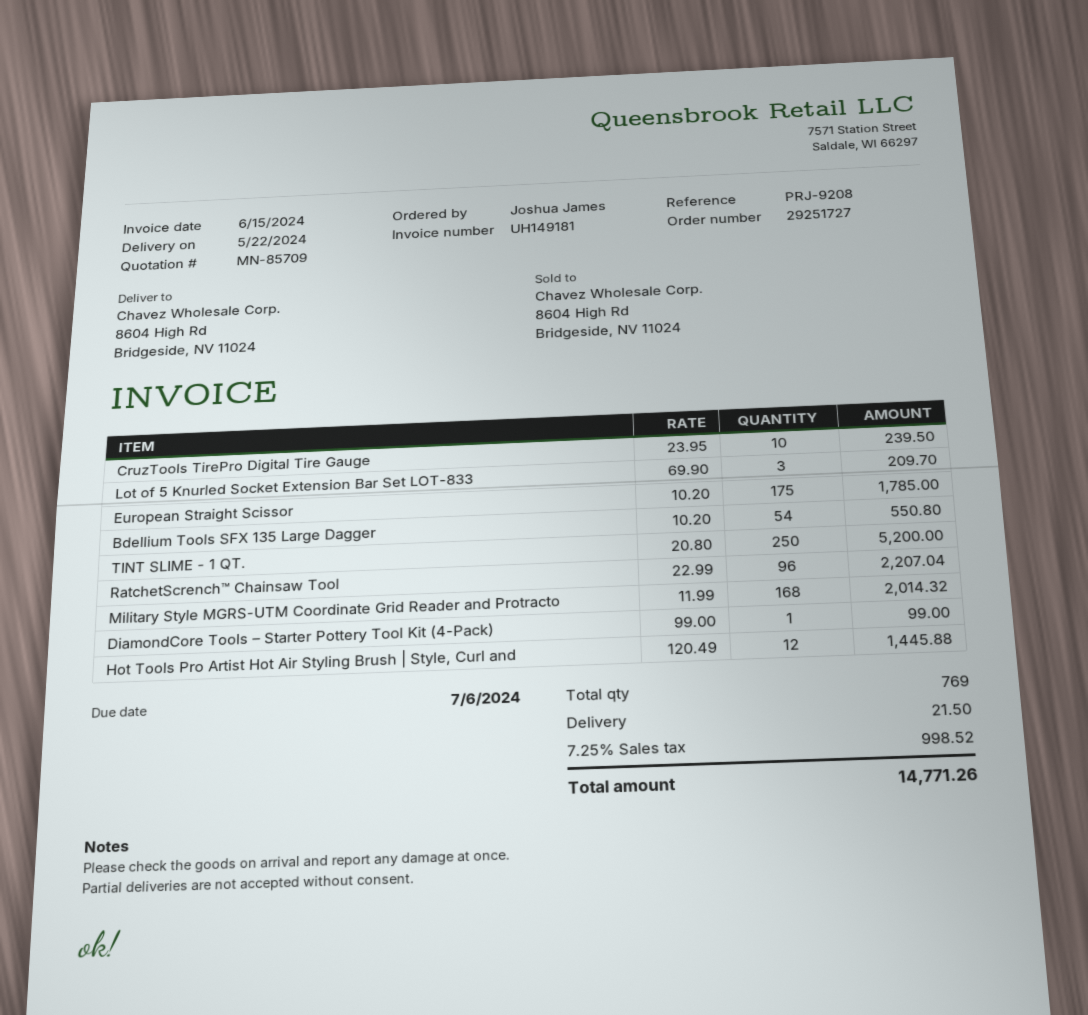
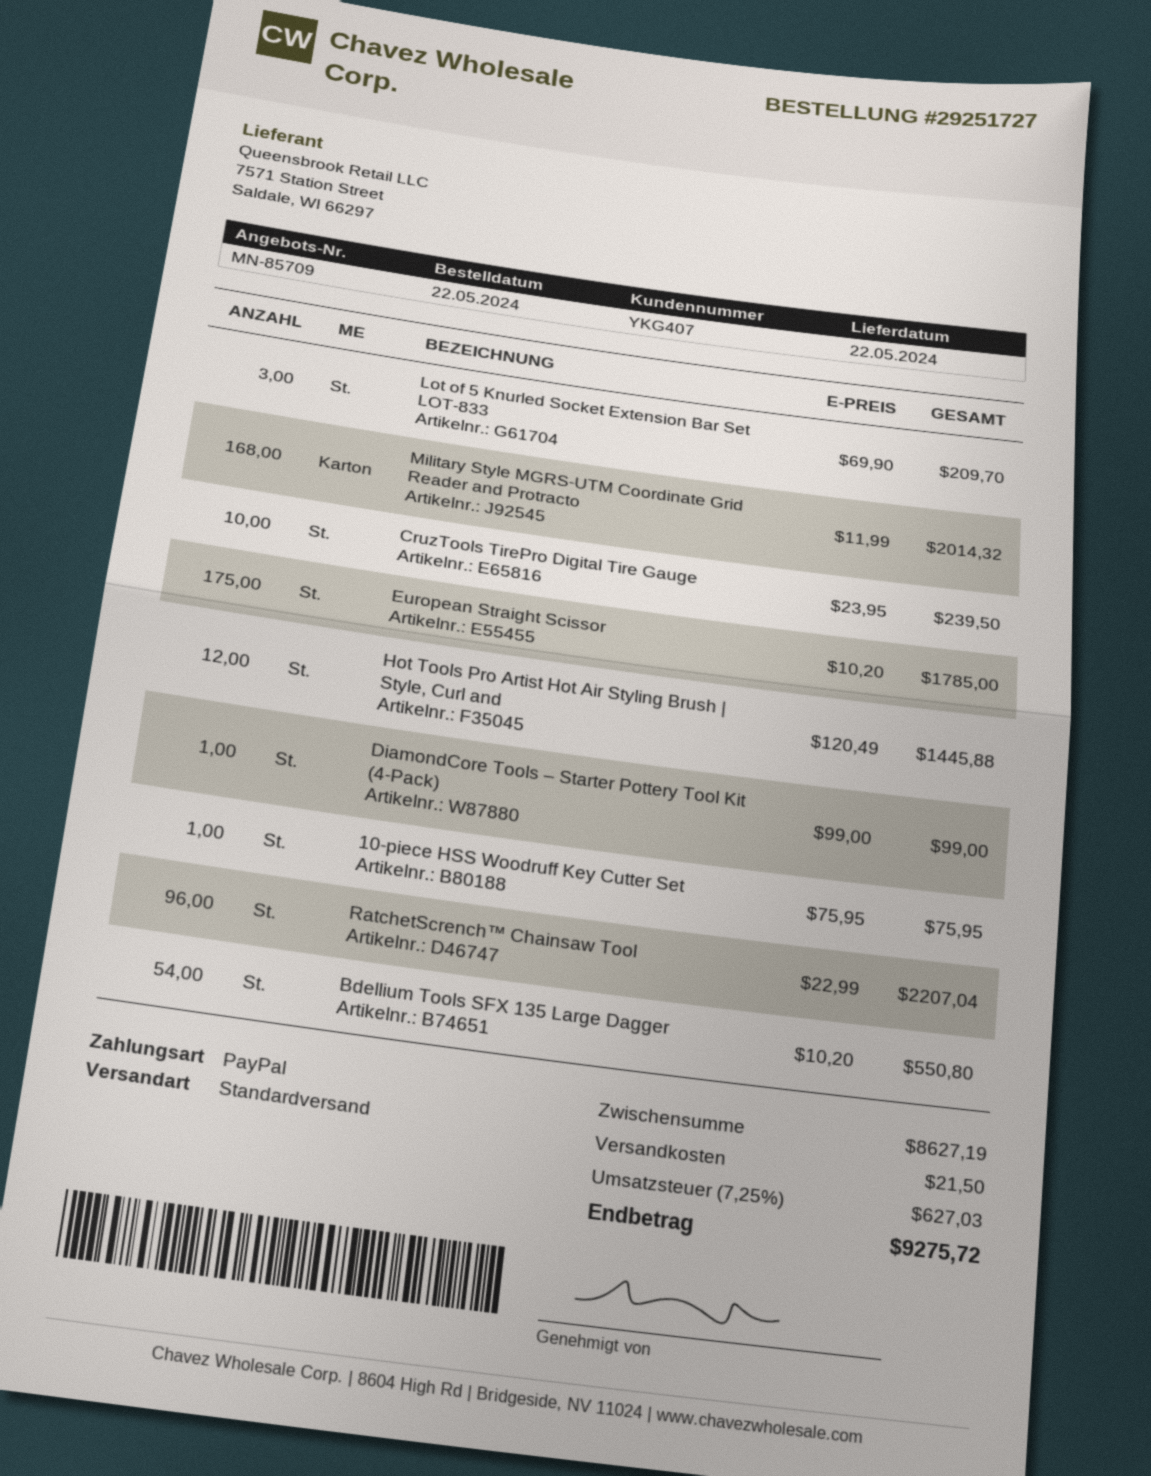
TINT SLIME - 1 QT.: 250 x 20.80 = 5200.00 -> none
10-piece HSS Woodruff Key Cutter Set: none -> 1 x 75.95 = 75.95
tax: 7.25% = 998.52 -> 7.25% = 627.03
total: 14771.26 -> 9275.72

